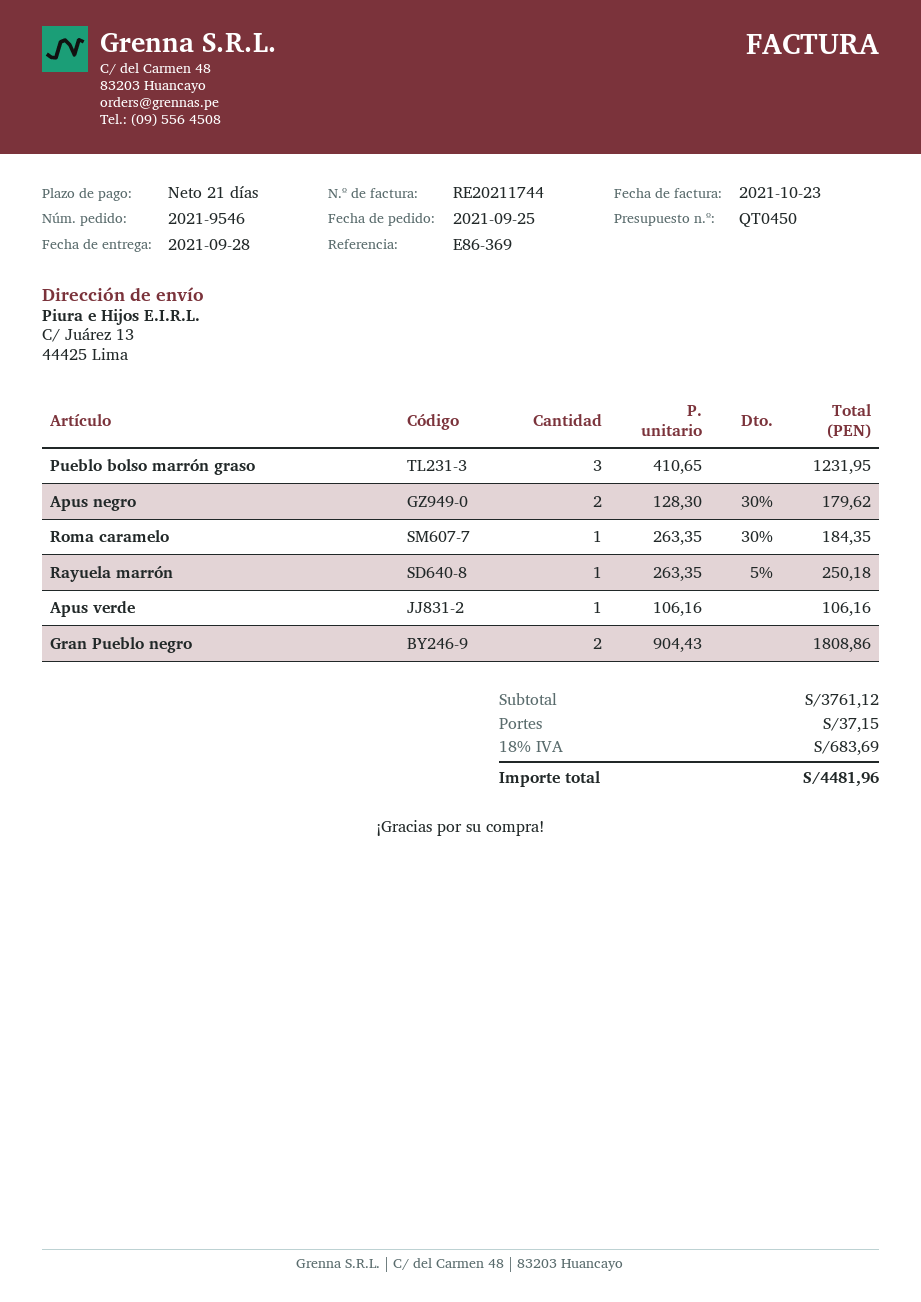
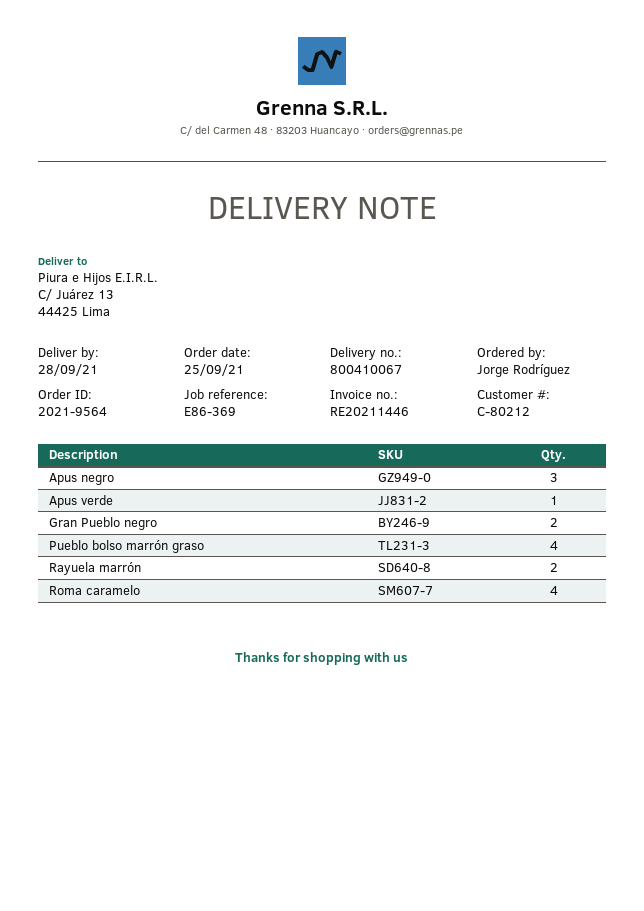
order number: 2021-9546 -> 2021-9564
invoice number: RE20211744 -> RE20211446
Pueblo bolso marrón graso: 3 -> 4
Apus negro: 2 -> 3
Roma caramelo: 1 -> 4
Rayuela marrón: 1 -> 2

